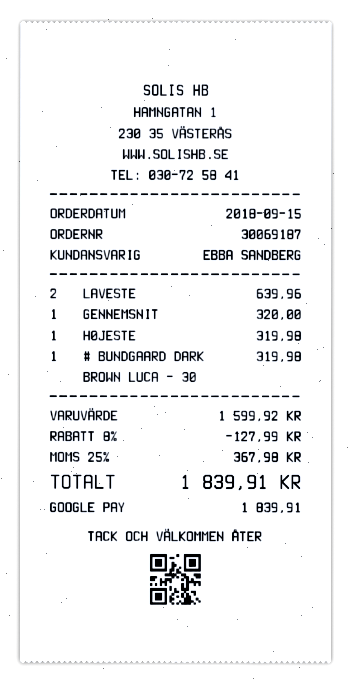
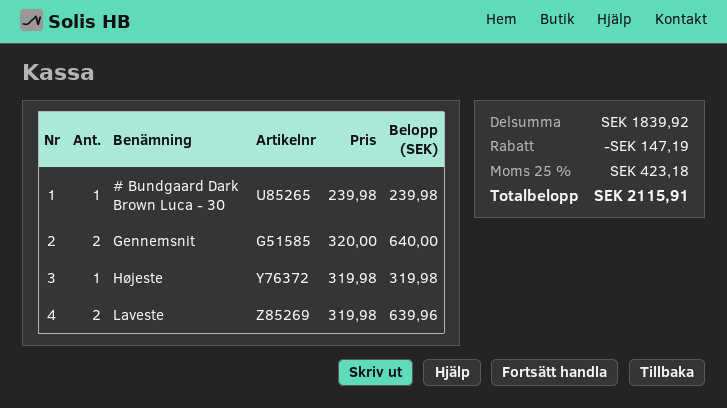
GENNEMSNIT: 1 for 320.00 -> 2 for 640.00
# BUNDGAARD DARK BROWN LUCA - 30: 1 for 319.98 -> 1 for 239.98
subtotal: 1599.92 -> 1839.92
discount: 127.99 -> 147.19
tax: 25% = 367.98 -> 25% = 423.18
total: 1839.91 -> 2115.91

